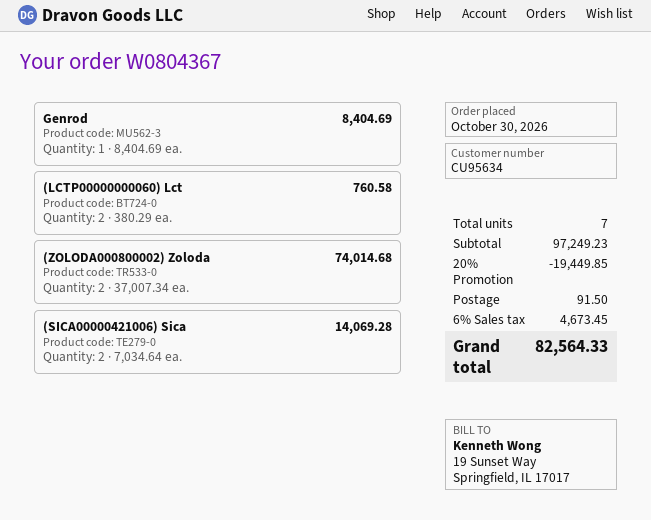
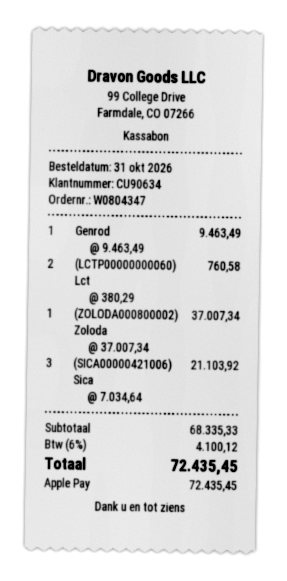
order number: W0804367 -> W0804347
order date: 2026-10-30 -> 2026-10-31
customer number: CU95634 -> CU90634
Genrod: 1 x 8404.69 = 8404.69 -> 1 x 9463.49 = 9463.49
(ZOLODA000800002) Zoloda: 2 x 37007.34 = 74014.68 -> 1 x 37007.34 = 37007.34
(SICA00000421006) Sica: 2 x 7034.64 = 14069.28 -> 3 x 7034.64 = 21103.92
subtotal: 97249.23 -> 68335.33
discount: 20% = 19449.85 -> none
shipping: 91.50 -> none
tax: 6% = 4673.45 -> 6% = 4100.12
total: 82564.33 -> 72435.45

